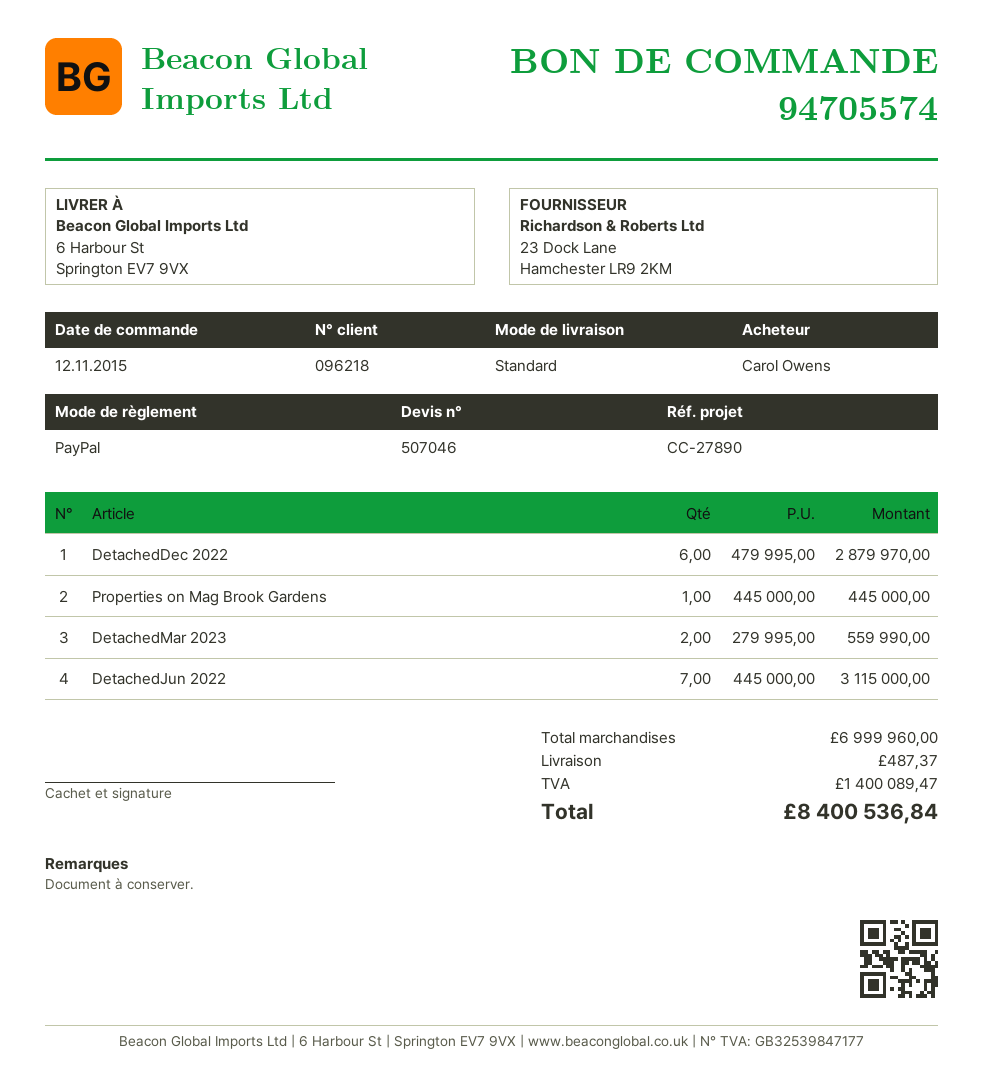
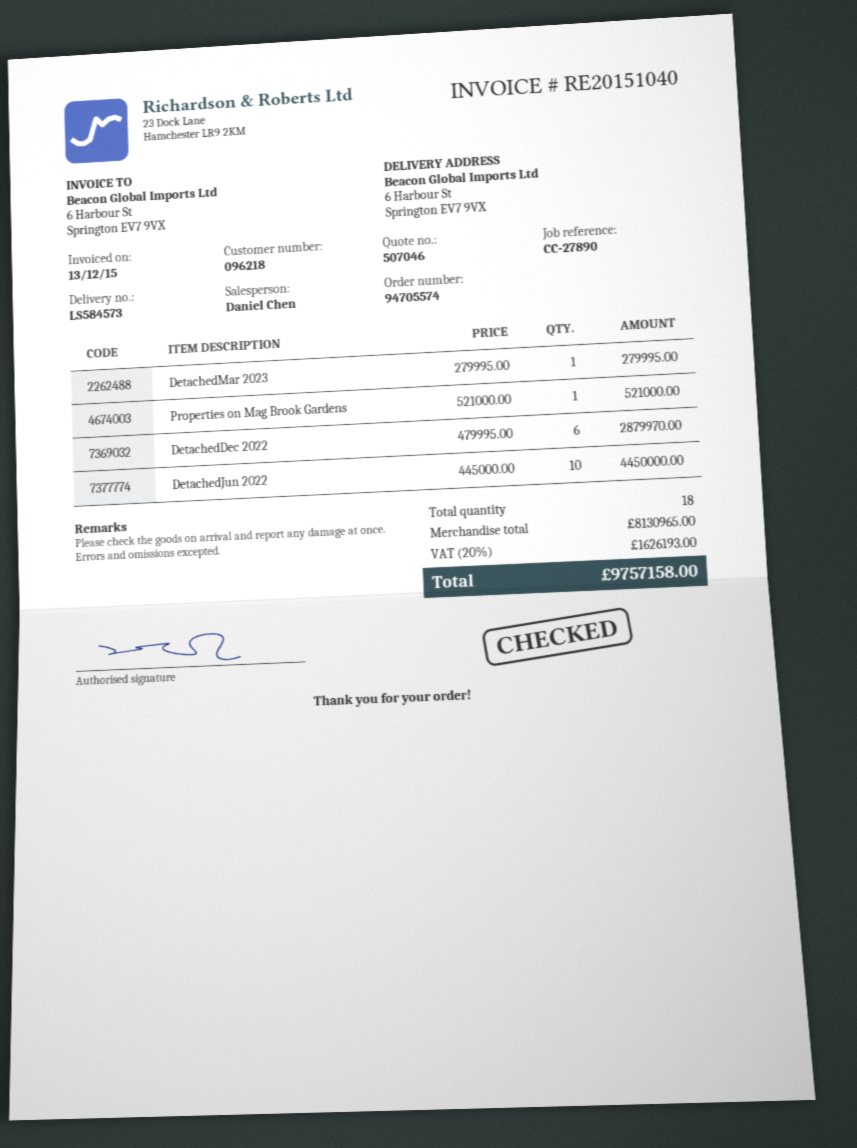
Properties on Mag Brook Gardens: 1 x 445000.00 = 445000.00 -> 1 x 521000.00 = 521000.00
DetachedMar 2023: 2 x 279995.00 = 559990.00 -> 1 x 279995.00 = 279995.00
DetachedJun 2022: 7 x 445000.00 = 3115000.00 -> 10 x 445000.00 = 4450000.00
subtotal: 6999960.00 -> 8130965.00
shipping: 487.37 -> none
tax: 1400089.47 -> 1626193.00
total: 8400536.84 -> 9757158.00

